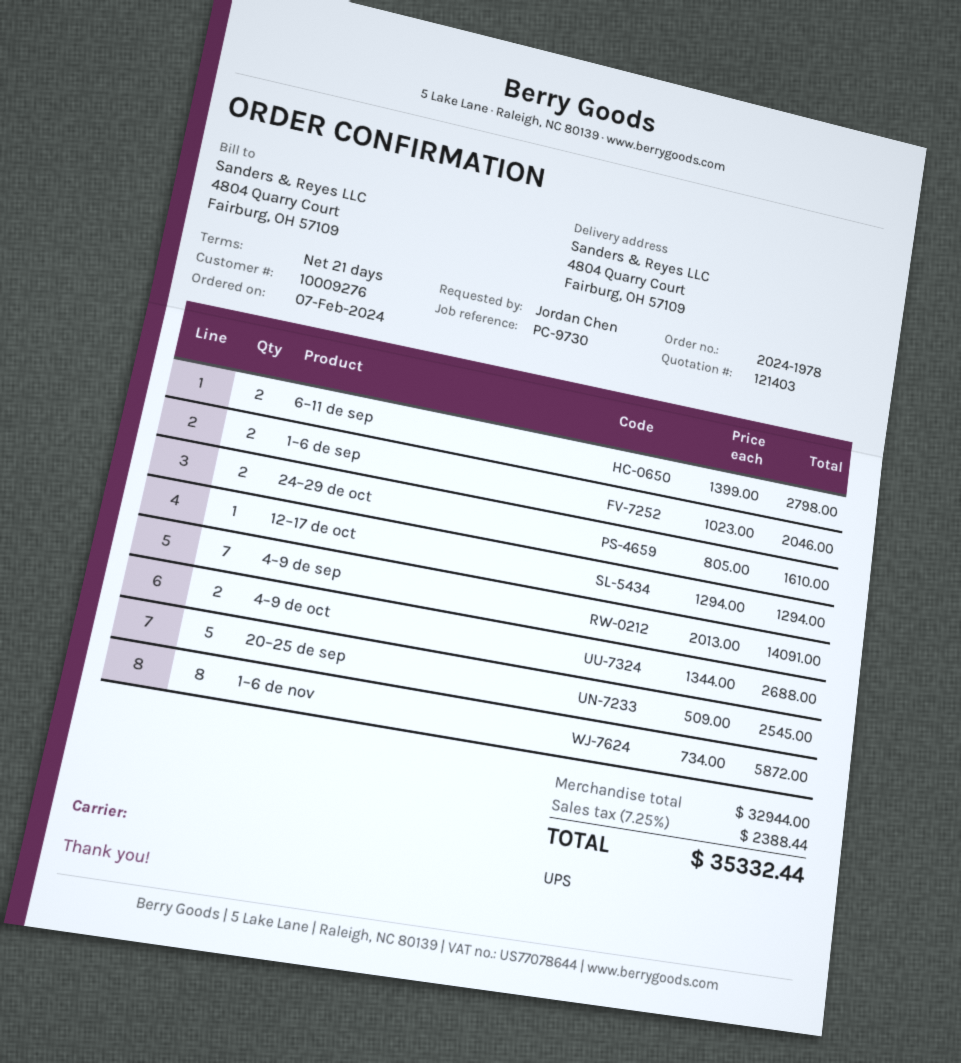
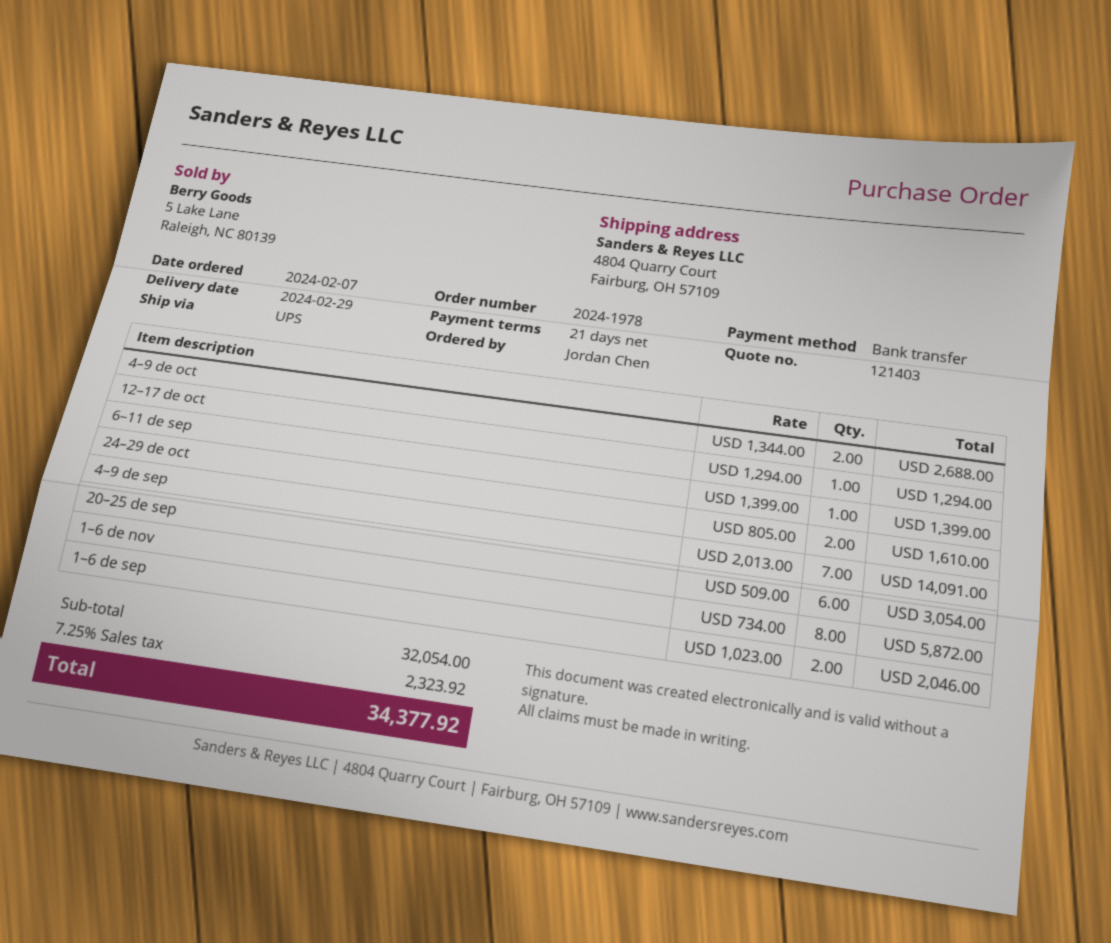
6–11 de sep: 2 x 1399.00 = 2798.00 -> 1 x 1399.00 = 1399.00
20–25 de sep: 5 x 509.00 = 2545.00 -> 6 x 509.00 = 3054.00
subtotal: 32944.00 -> 32054.00
tax: 7.25% = 2388.44 -> 7.25% = 2323.92
total: 35332.44 -> 34377.92

